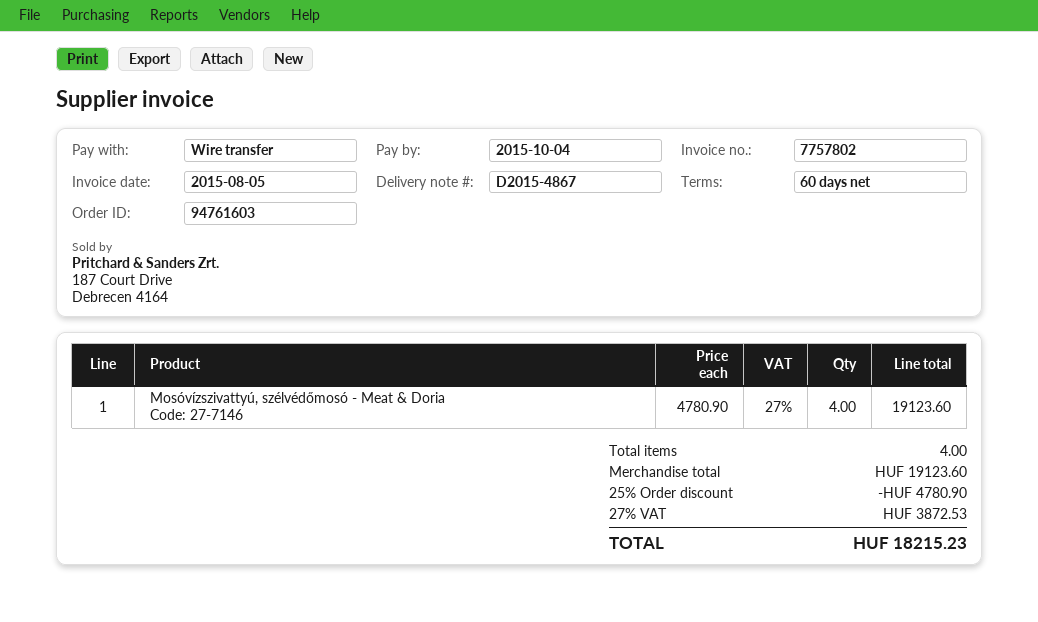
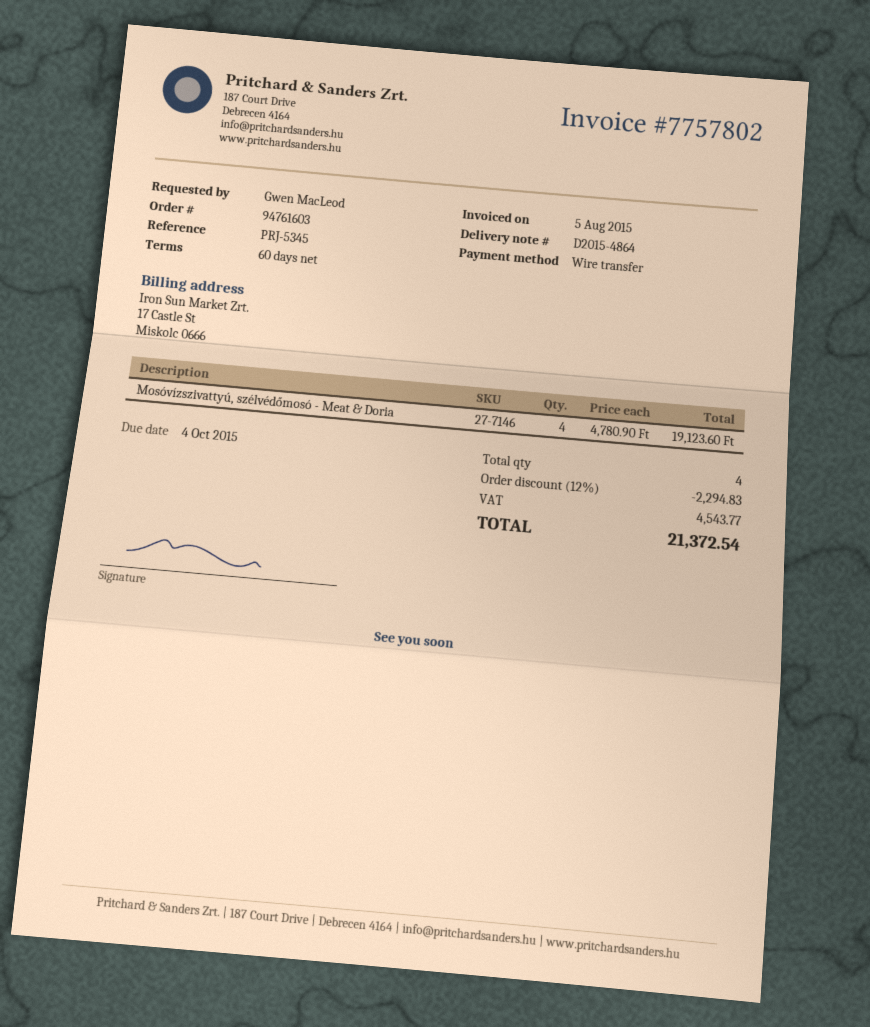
delivery note number: D2015-4867 -> D2015-4864
discount: 25% = 4780.90 -> 12% = 2294.83
tax: 3872.53 -> 4543.77
total: 18215.23 -> 21372.54

